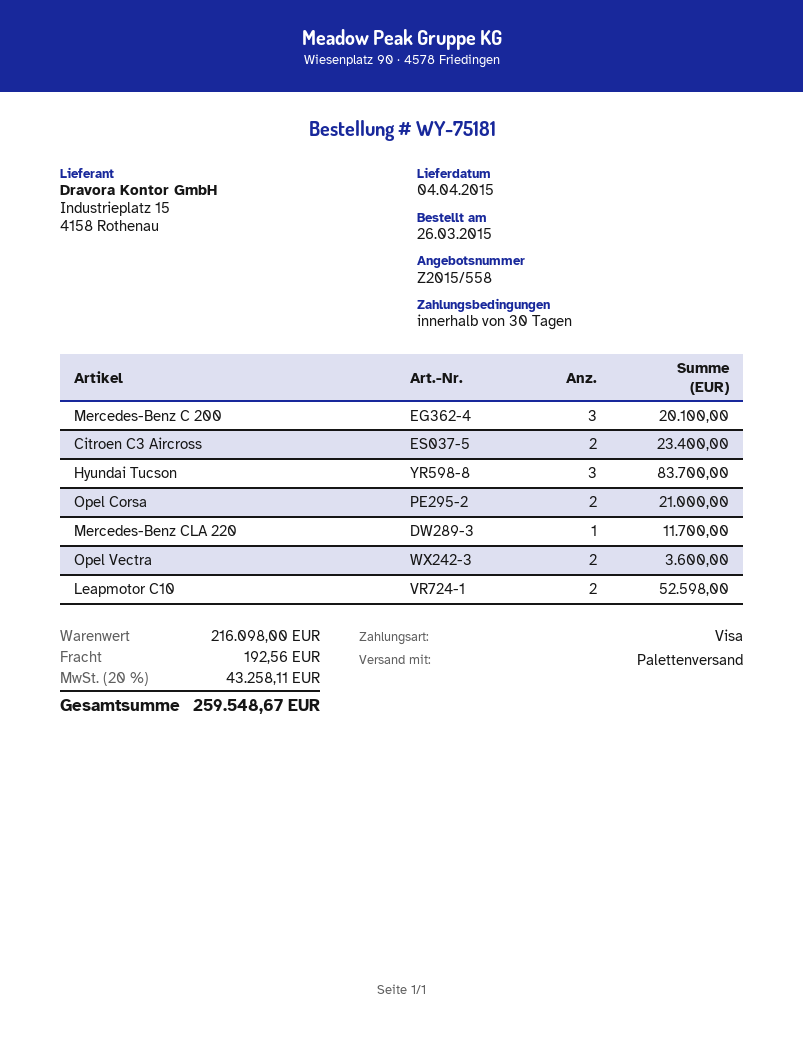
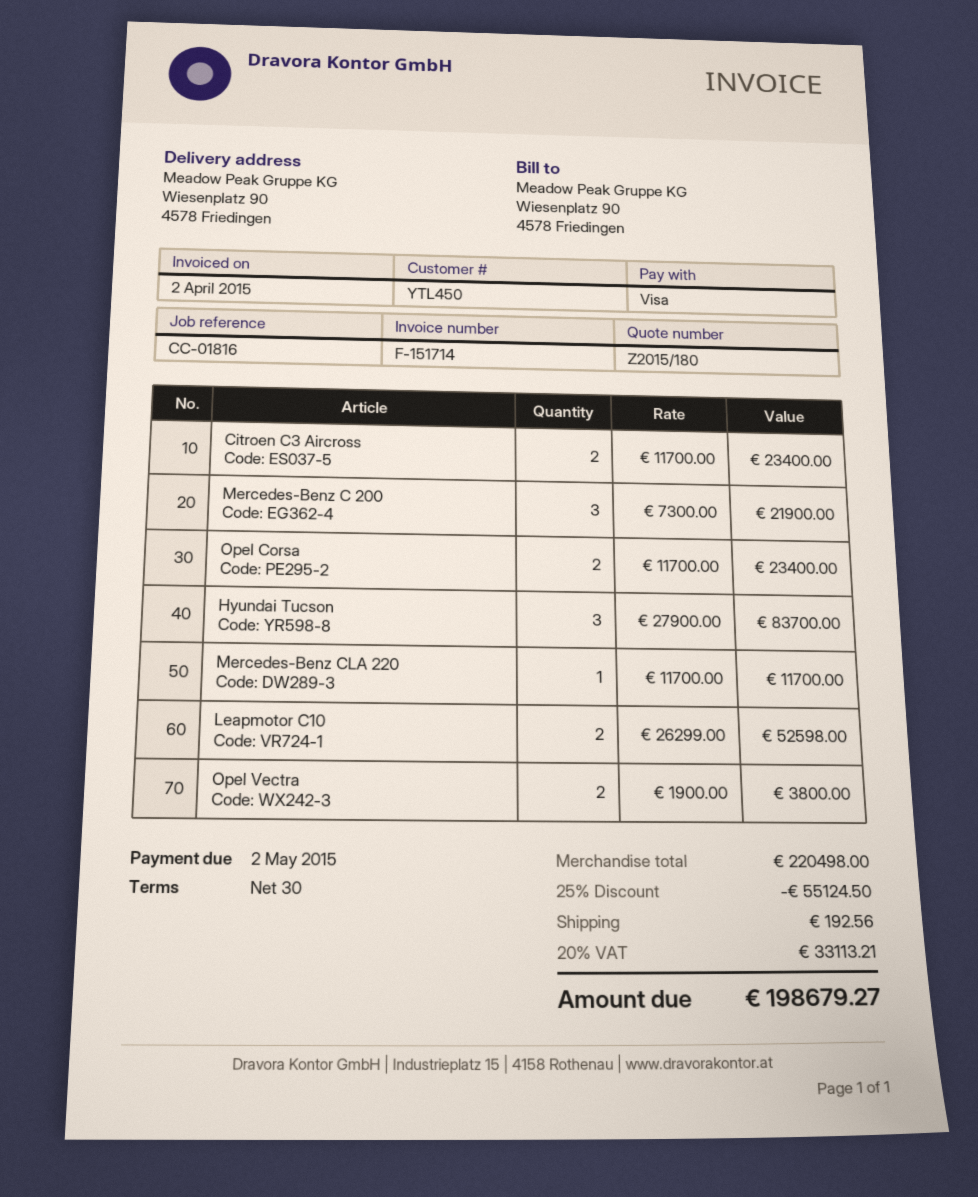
quote number: Z2015/558 -> Z2015/180
Mercedes-Benz C 200: 3 for 20100.00 -> 3 for 21900.00
Opel Corsa: 2 for 21000.00 -> 2 for 23400.00
Opel Vectra: 2 for 3600.00 -> 2 for 3800.00
subtotal: 216098.00 -> 220498.00
discount: none -> 25% = 55124.50
tax: 20% = 43258.11 -> 20% = 33113.21
total: 259548.67 -> 198679.27

